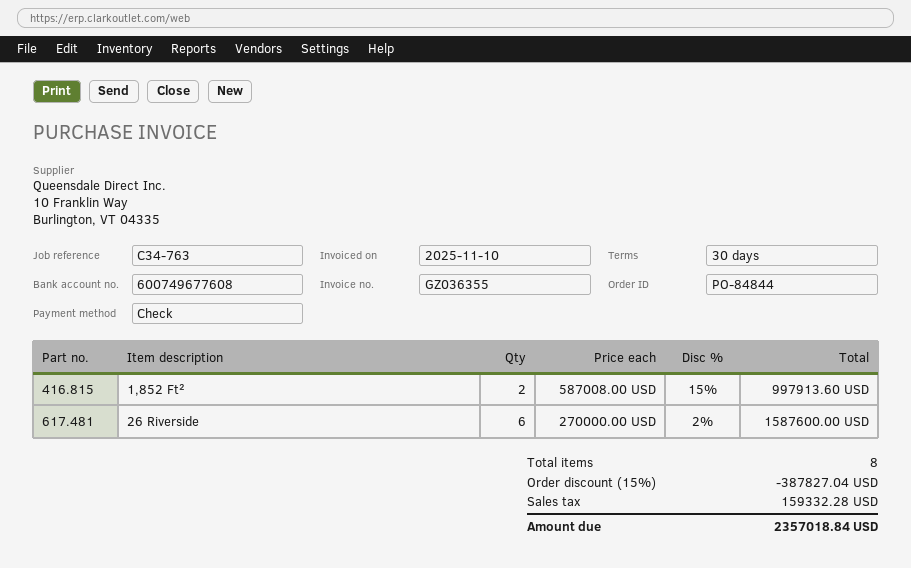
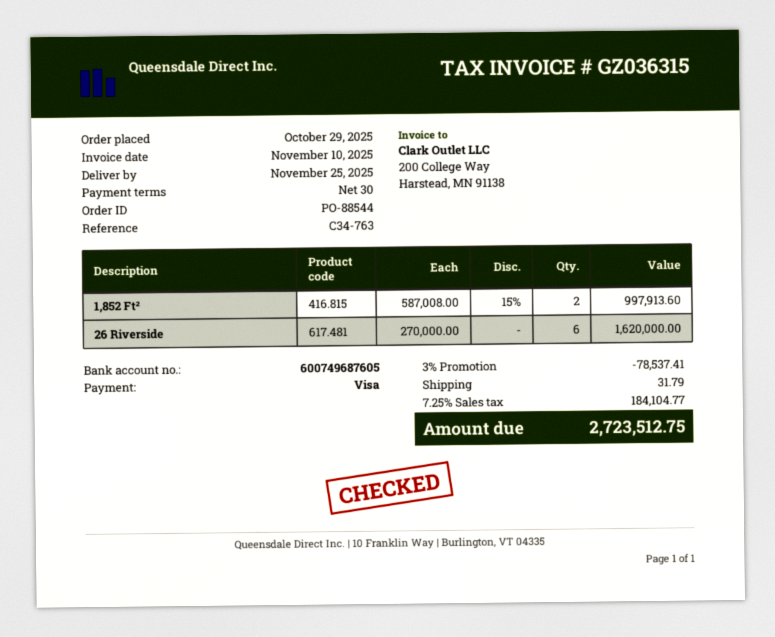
order number: PO-84844 -> PO-88544
invoice number: GZ036355 -> GZ036315
payment method: cheque -> Visa
bank account: 600749677608 -> 600749687605
26 Riverside: 6 x 270000.00 - 2% = 1587600.00 -> 6 x 270000.00 = 1620000.00
discount: 15% = 387827.04 -> 3% = 78537.41
shipping: none -> 31.79
tax: 159332.28 -> 184104.77
total: 2357018.84 -> 2723512.75

